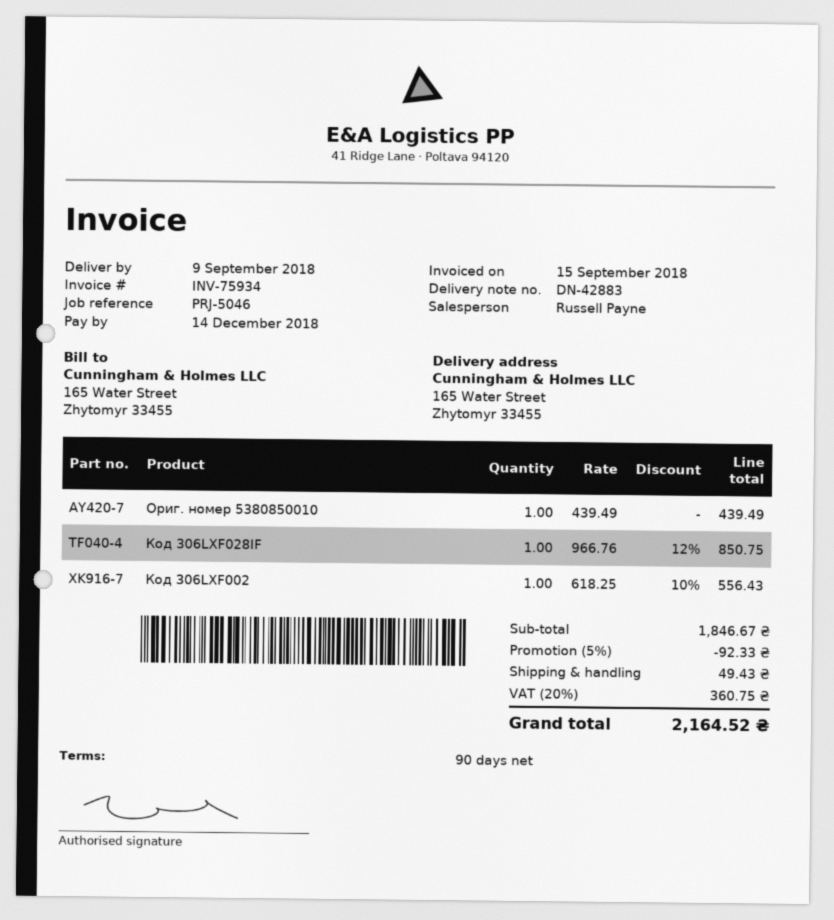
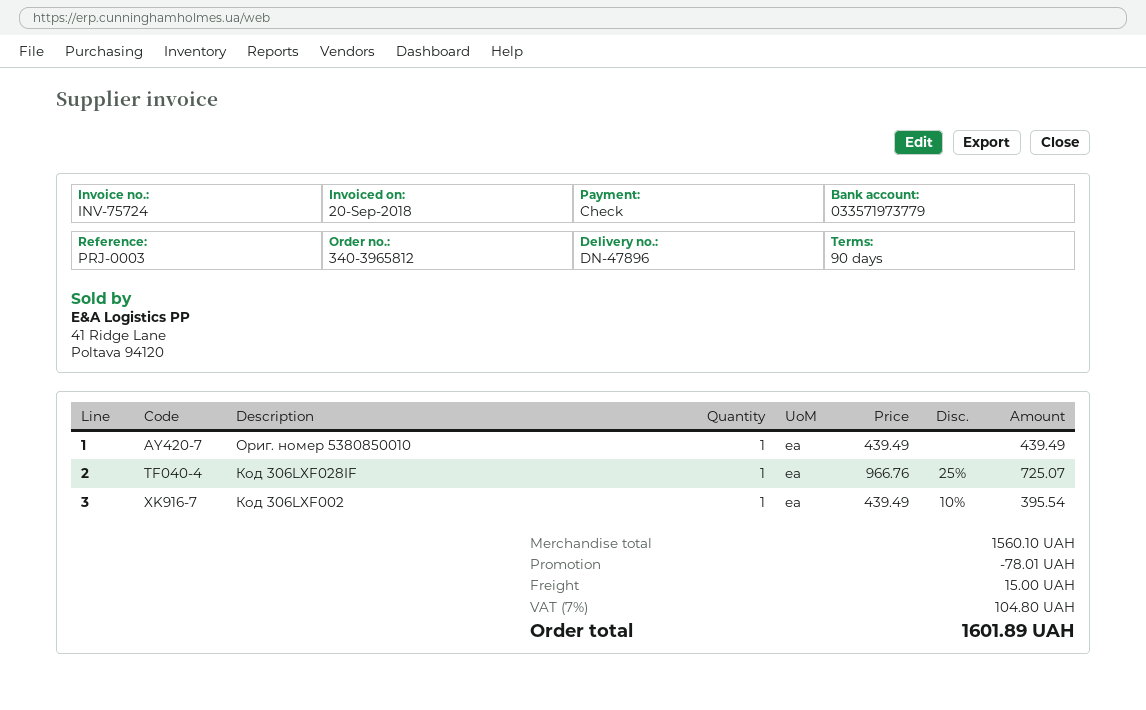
delivery note number: DN-42883 -> DN-47896
invoice number: INV-75934 -> INV-75724
invoice date: 2018-09-15 -> 2018-09-20
reference: PRJ-5046 -> PRJ-0003
Код 306LXF028IF: 1 x 966.76 - 12% = 850.75 -> 1 x 966.76 - 25% = 725.07
Код 306LXF002: 1 x 618.25 - 10% = 556.43 -> 1 x 439.49 - 10% = 395.54
subtotal: 1846.67 -> 1560.10
discount: 92.33 -> 78.01
shipping: 49.43 -> 15.00
tax: 20% = 360.75 -> 7% = 104.80
total: 2164.52 -> 1601.89

